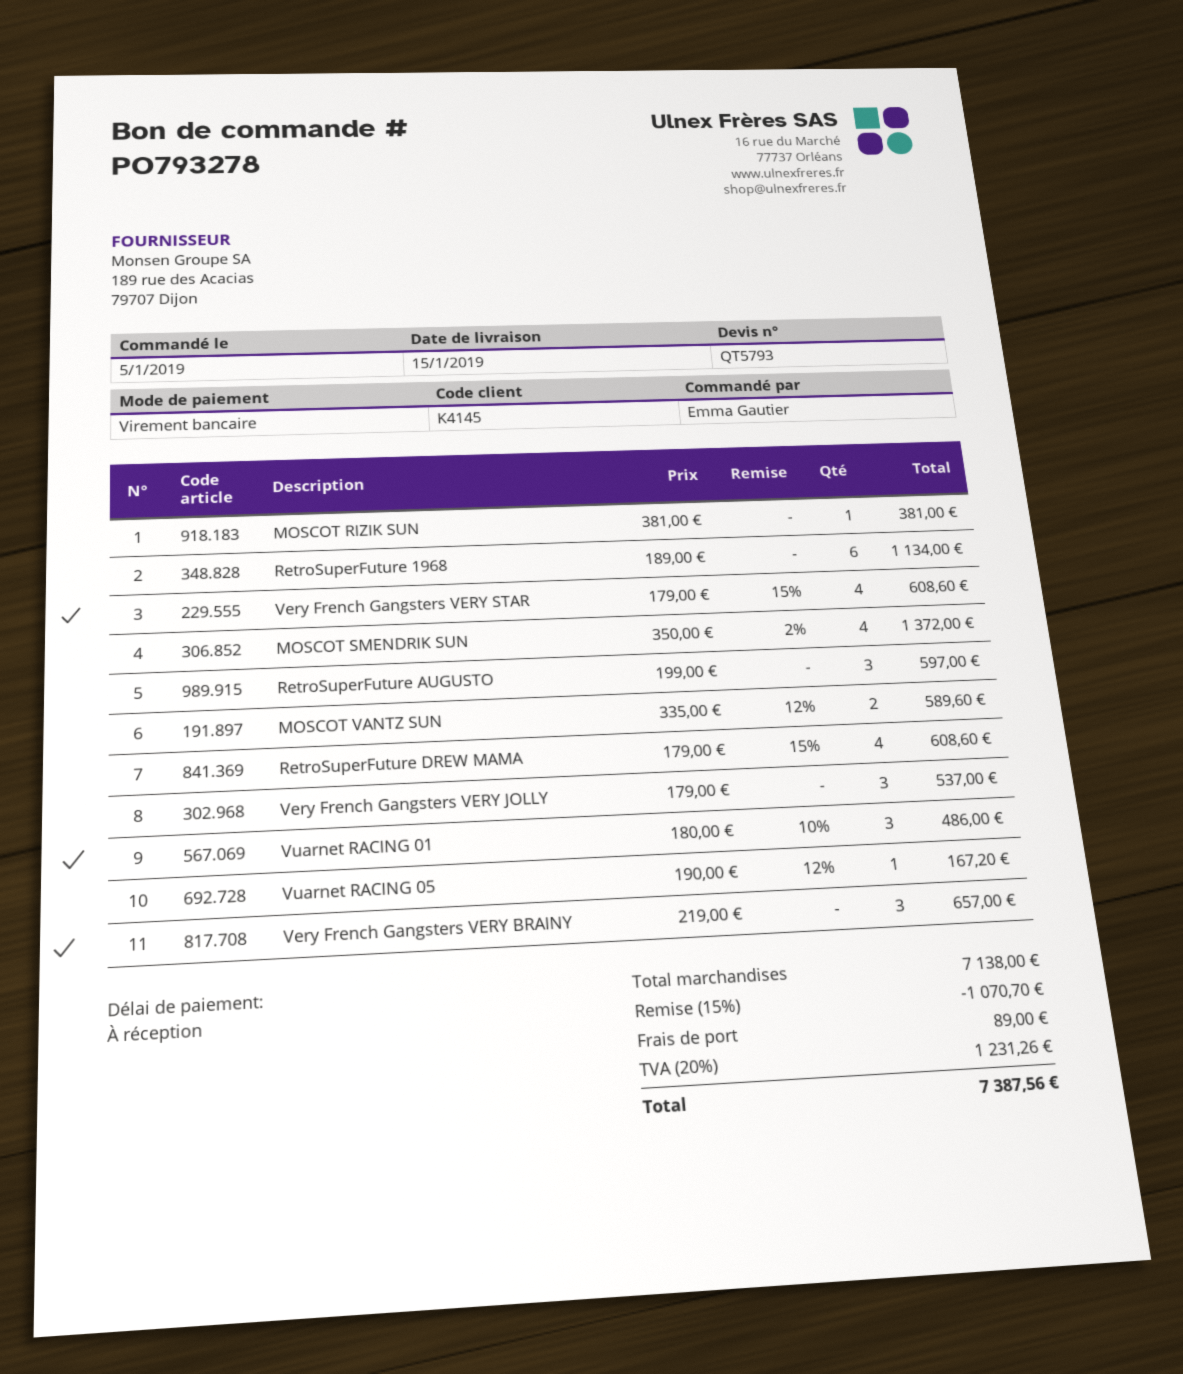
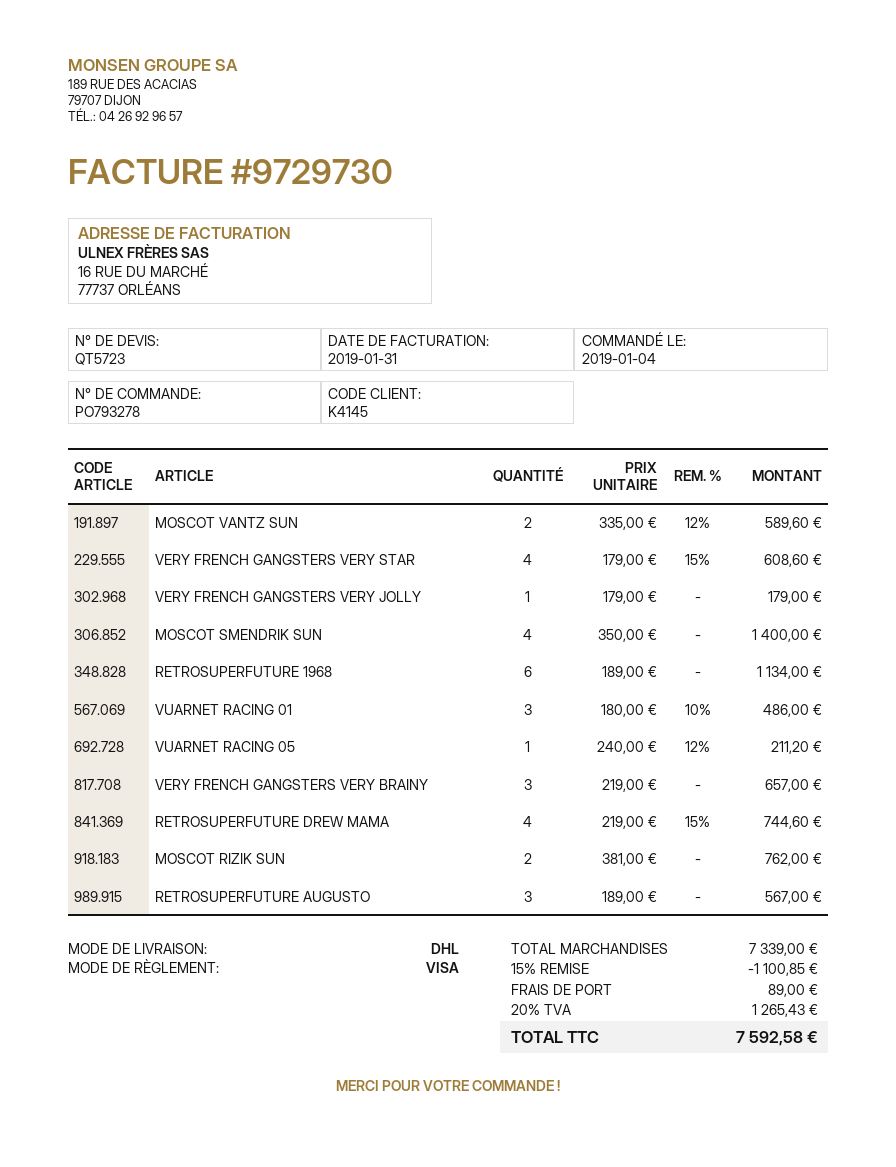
quote number: QT5793 -> QT5723
order date: 2019-01-05 -> 2019-01-04
payment method: bank transfer -> Visa
MOSCOT RIZIK SUN: 1 x 381.00 = 381.00 -> 2 x 381.00 = 762.00
MOSCOT SMENDRIK SUN: 4 x 350.00 - 2% = 1372.00 -> 4 x 350.00 = 1400.00
RetroSuperFuture AUGUSTO: 3 x 199.00 = 597.00 -> 3 x 189.00 = 567.00
RetroSuperFuture DREW MAMA: 4 x 179.00 - 15% = 608.60 -> 4 x 219.00 - 15% = 744.60
Very French Gangsters VERY JOLLY: 3 x 179.00 = 537.00 -> 1 x 179.00 = 179.00
Vuarnet RACING 05: 1 x 190.00 - 12% = 167.20 -> 1 x 240.00 - 12% = 211.20
subtotal: 7138.00 -> 7339.00
discount: 15% = 1070.70 -> 15% = 1100.85
tax: 20% = 1231.26 -> 20% = 1265.43
total: 7387.56 -> 7592.58

